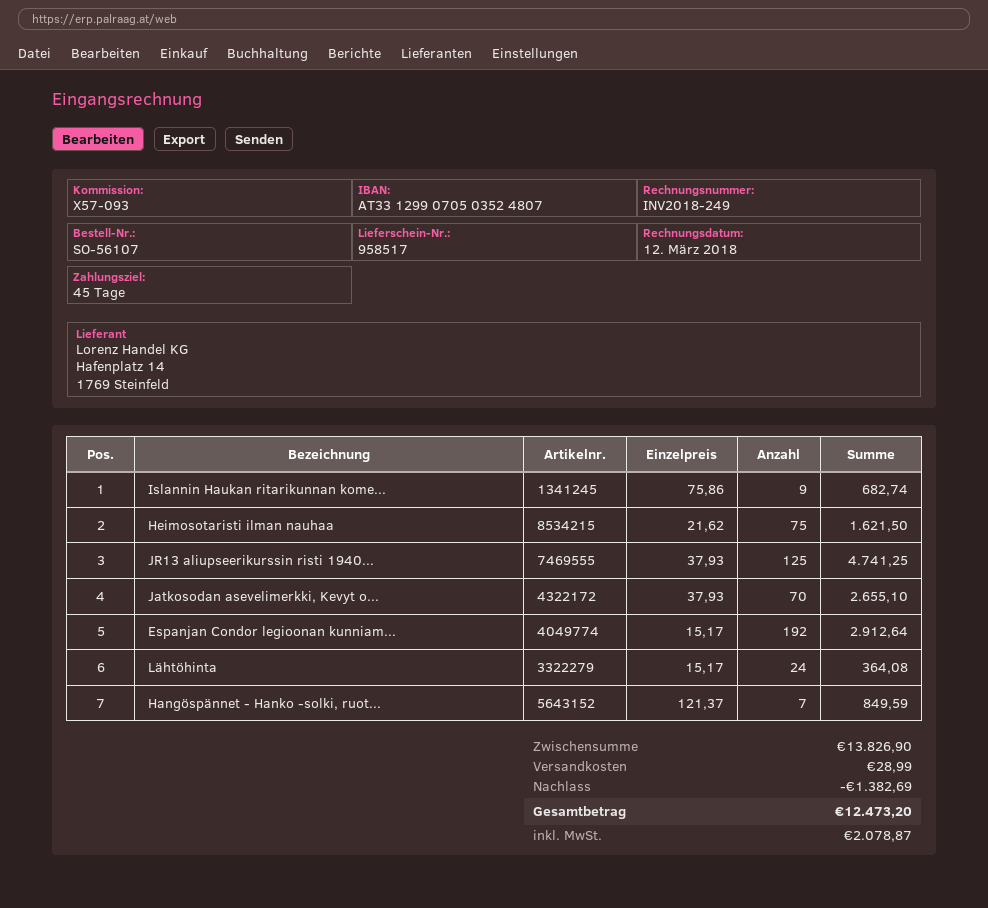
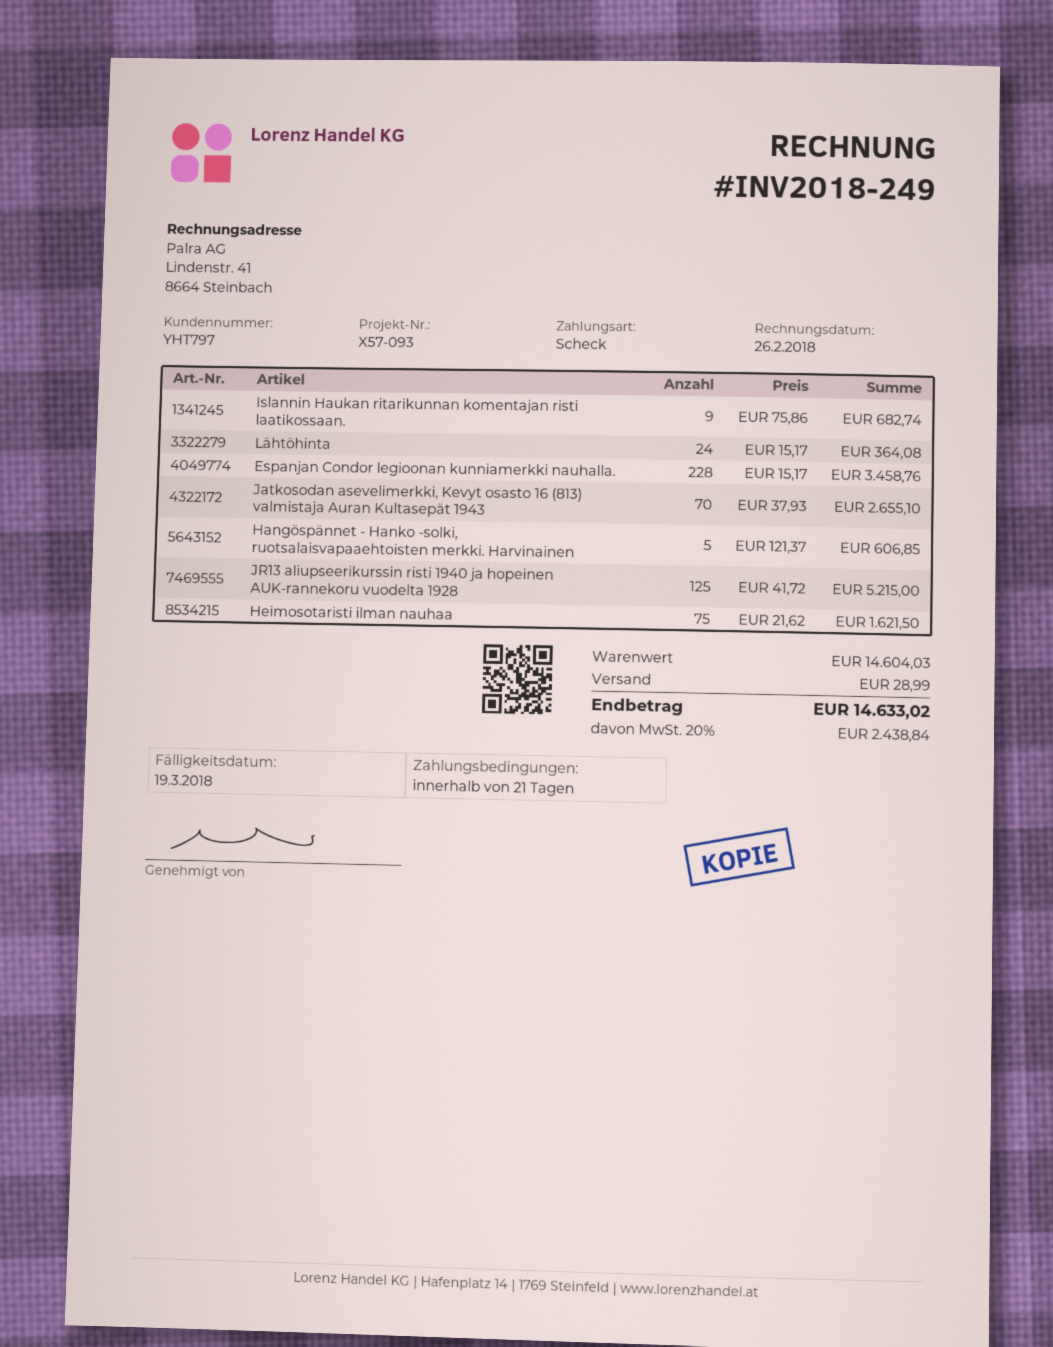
invoice date: 2018-03-12 -> 2018-02-26
payment terms: 45 days -> 21 days
JR13 aliupseerikurssin risti 1940...: 125 x 37.93 = 4741.25 -> 125 x 41.72 = 5215.00
Espanjan Condor legioonan kunniam...: 192 x 15.17 = 2912.64 -> 228 x 15.17 = 3458.76
Hangöspännet - Hanko -solki, ruot...: 7 x 121.37 = 849.59 -> 5 x 121.37 = 606.85
subtotal: 13826.90 -> 14604.03
discount: 1382.69 -> none
tax: 2078.87 -> 2438.84
total: 12473.20 -> 14633.02

